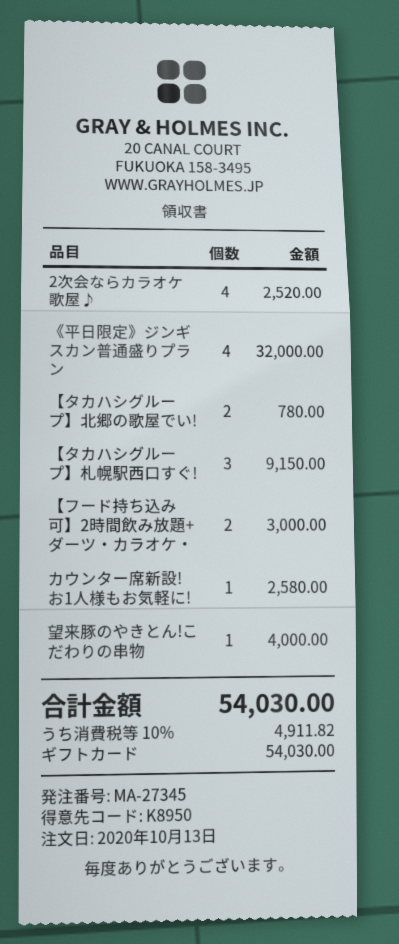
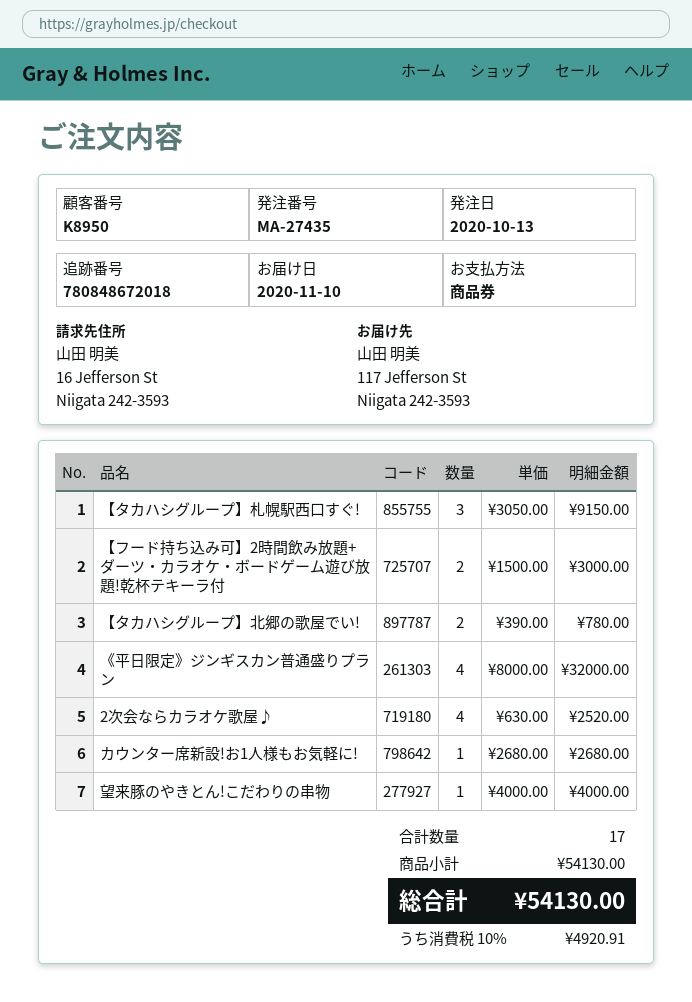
order number: MA-27345 -> MA-27435
カウンター席新設!お1人様もお気軽に!: 1 for 2580.00 -> 1 for 2680.00
tax: 10% = 4911.82 -> 10% = 4920.91
total: 54030.00 -> 54130.00

